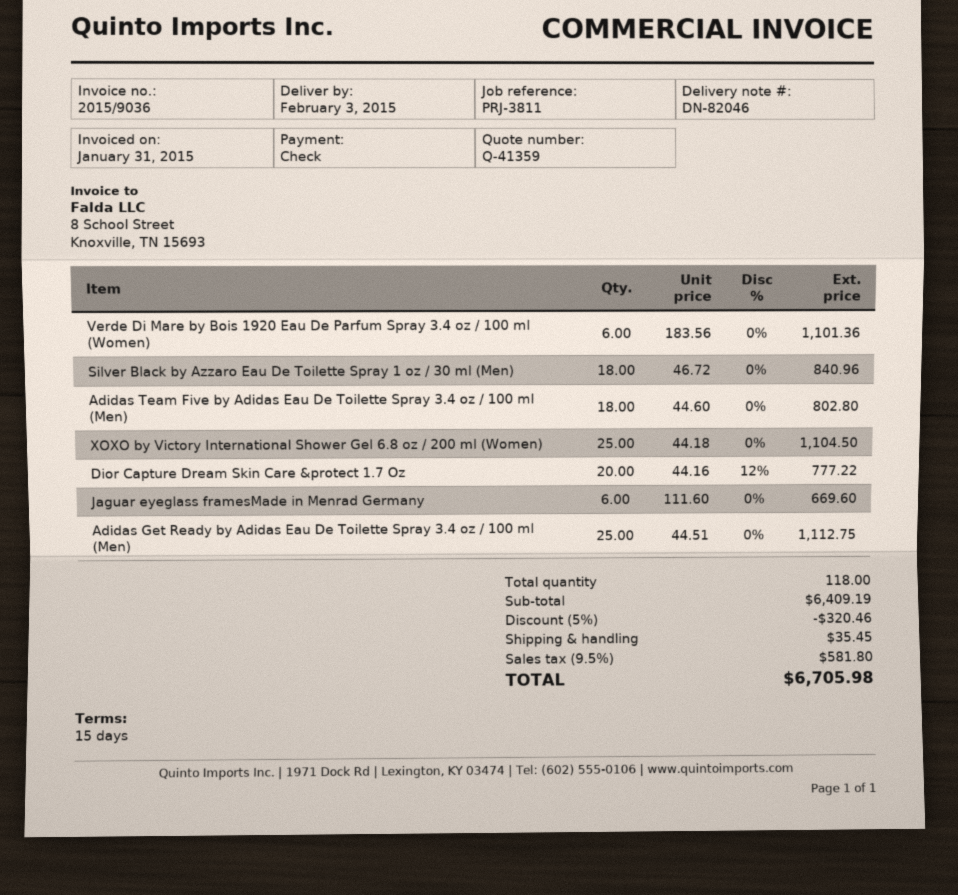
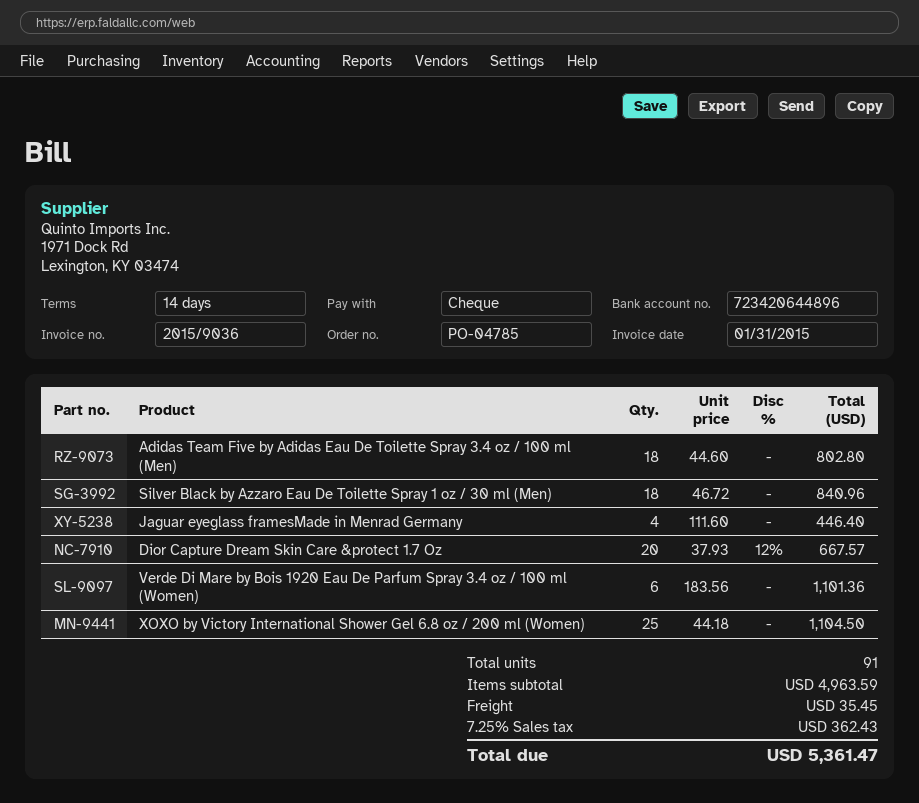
payment terms: 15 days -> 14 days
Dior Capture Dream Skin Care &protect 1.7 Oz: 20 x 44.16 - 12% = 777.22 -> 20 x 37.93 - 12% = 667.57
Jaguar eyeglass framesMade in Menrad Germany: 6 x 111.60 = 669.60 -> 4 x 111.60 = 446.40
Adidas Get Ready by Adidas Eau De Toilette Spray 3.4 oz / 100 ml (Men): 25 x 44.51 = 1112.75 -> none
total quantity: 118 -> 91
subtotal: 6409.19 -> 4963.59
discount: 5% = 320.46 -> none
tax: 9.5% = 581.80 -> 7.25% = 362.43
total: 6705.98 -> 5361.47

